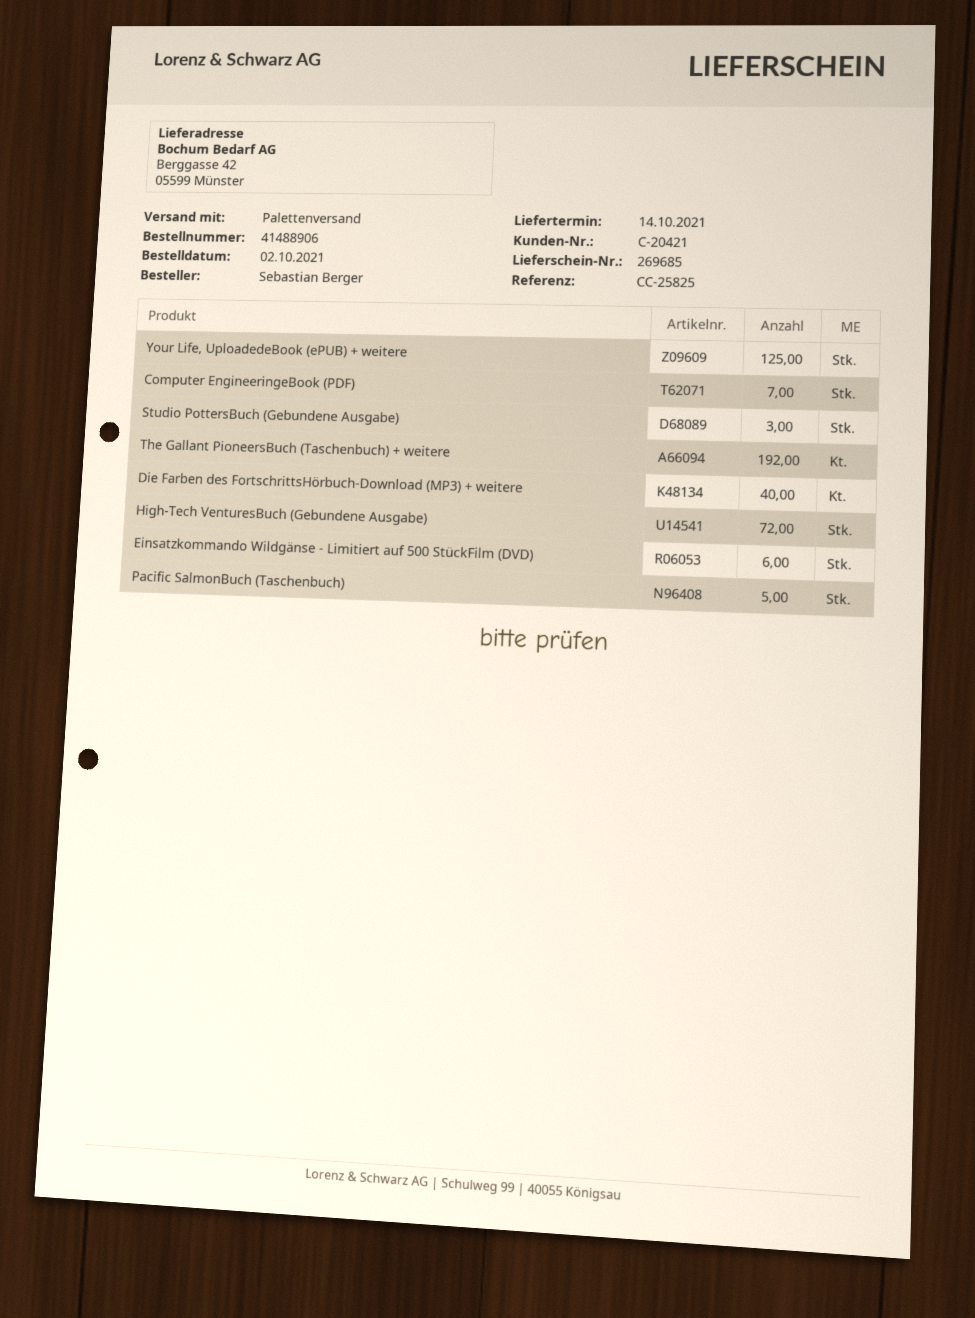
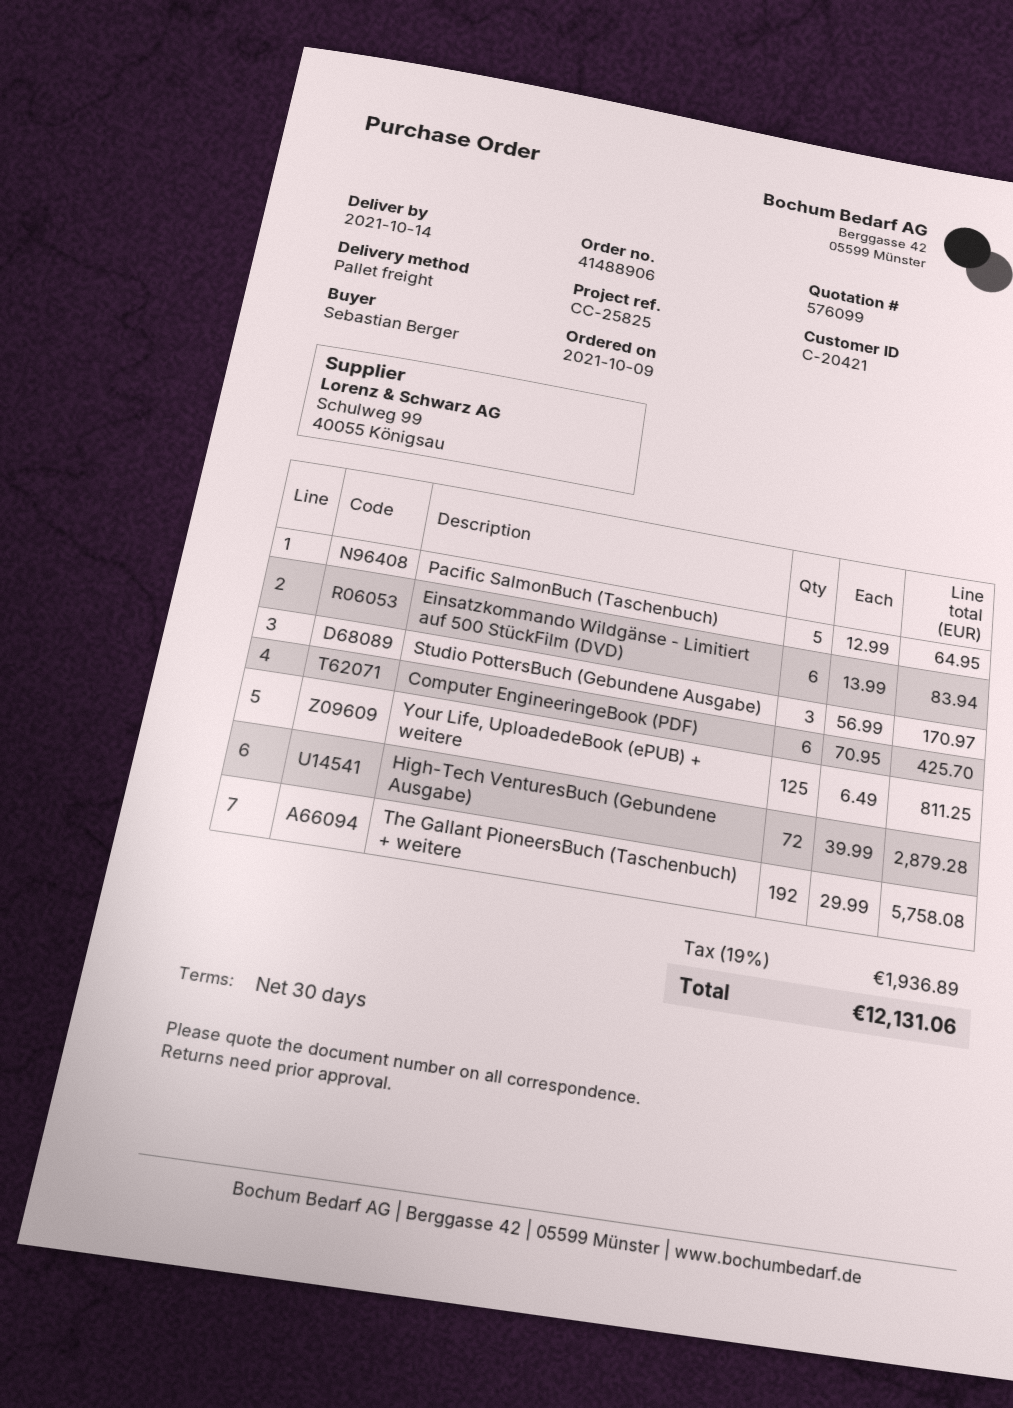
order date: 2021-10-02 -> 2021-10-09
Computer EngineeringeBook (PDF): 7 -> 6
Die Farben des FortschrittsHörbuch-Download (MP3) + weitere: 40 -> none

